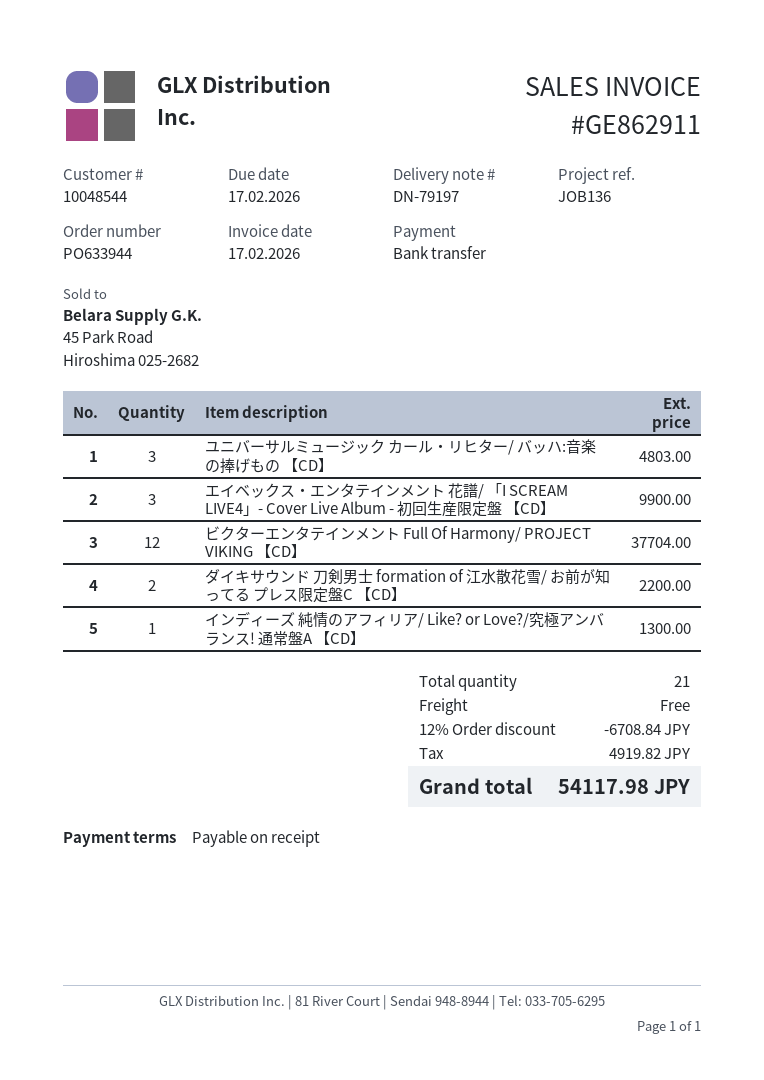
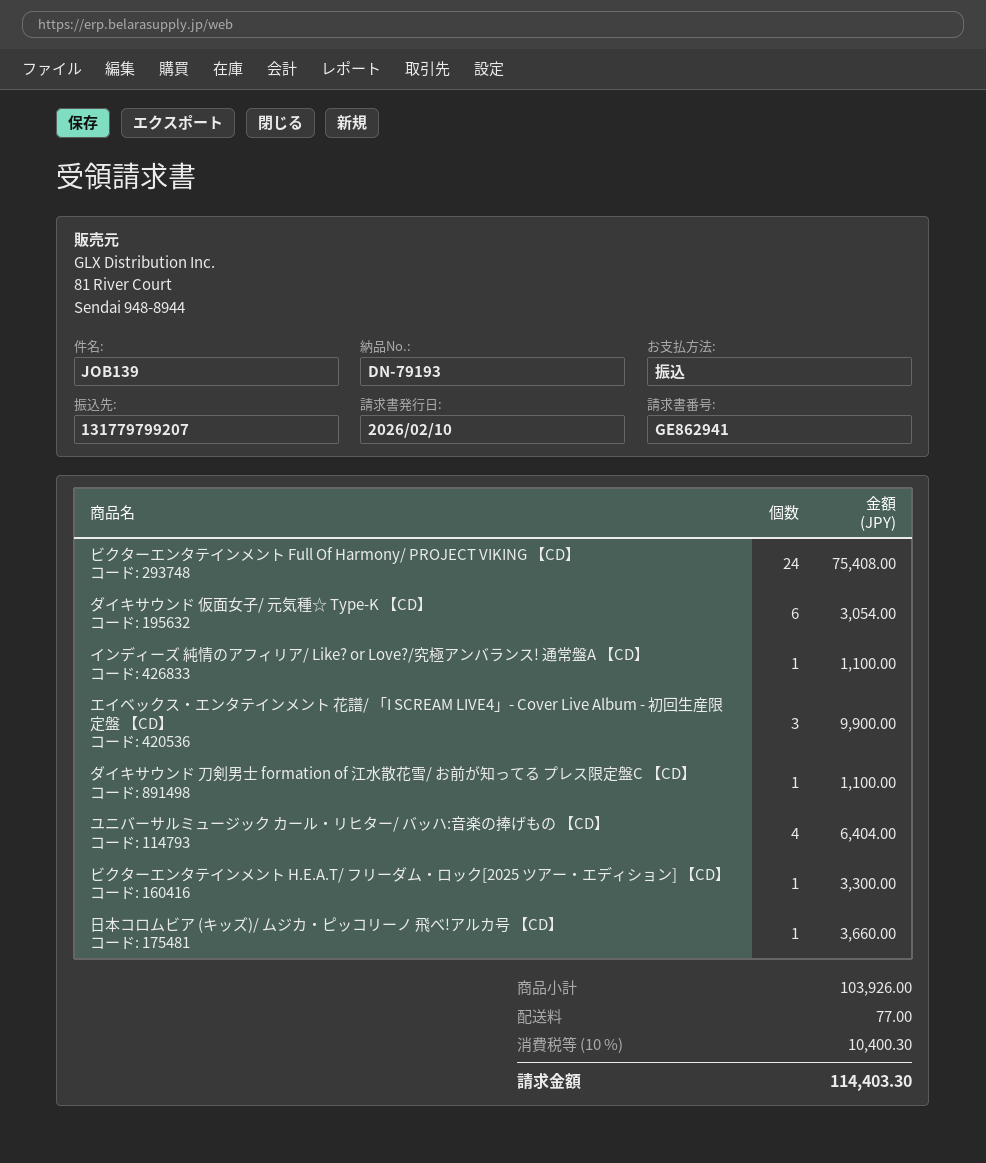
delivery note number: DN-79197 -> DN-79193
invoice number: GE862911 -> GE862941
invoice date: 2026-02-17 -> 2026-02-10
reference: JOB136 -> JOB139
ユニバーサルミュージック カール・リヒター/ バッハ:音楽の捧げもの 【CD】: 3 for 4803.00 -> 4 for 6404.00
ビクターエンタテインメント Full Of Harmony/ PROJECT VIKING 【CD】: 12 for 37704.00 -> 24 for 75408.00
ダイキサウンド 刀剣男士 formation of 江水散花雪/ お前が知ってる プレス限定盤C 【CD】: 2 for 2200.00 -> 1 for 1100.00
インディーズ 純情のアフィリア/ Like? or Love?/究極アンバランス! 通常盤A 【CD】: 1 for 1300.00 -> 1 for 1100.00
ダイキサウンド 仮面女子/ 元気種☆ Type-K 【CD】: none -> 6 for 3054.00
ビクターエンタテインメント H.E.A.T/ フリーダム・ロック[2025 ツアー・エディション] 【CD】: none -> 1 for 3300.00
日本コロムビア (キッズ)/ ムジカ・ピッコリーノ 飛べ!アルカ号 【CD】: none -> 1 for 3660.00
discount: 12% = 6708.84 -> none
shipping: 0.00 -> 77.00
tax: 4919.82 -> 10400.30
total: 54117.98 -> 114403.30

